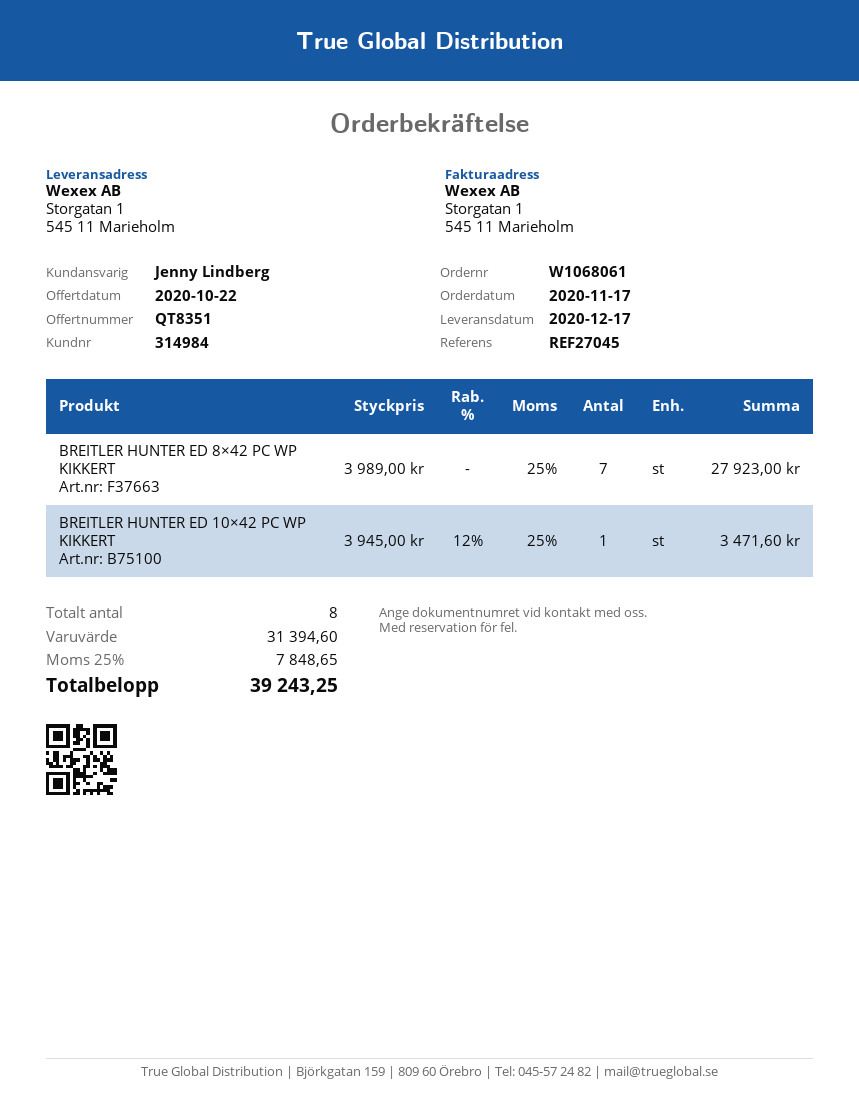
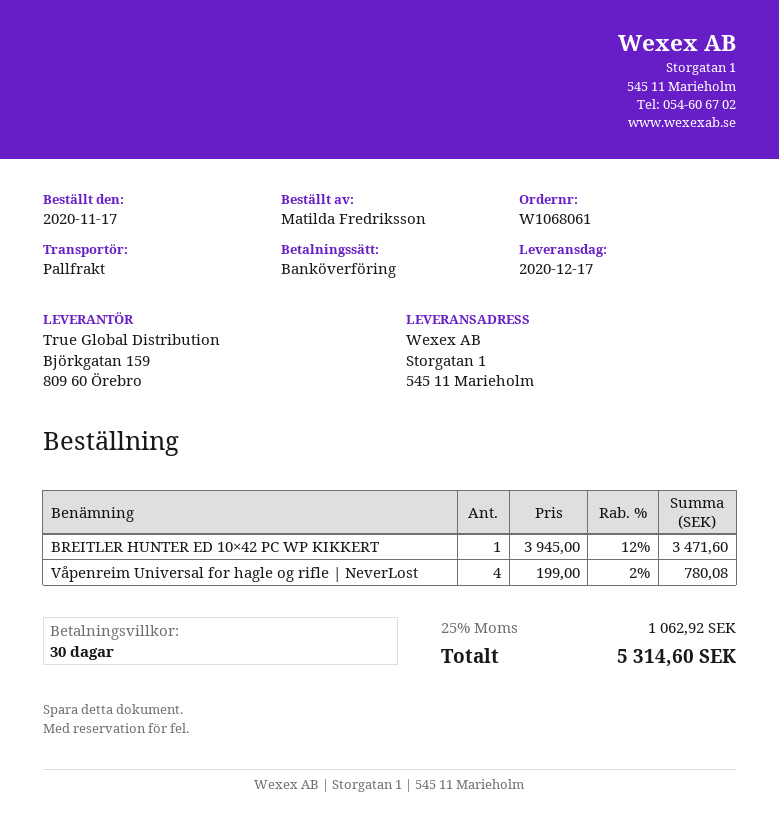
BREITLER HUNTER ED 8×42 PC WP KIKKERT: 7 x 3989.00 = 27923.00 -> none
Våpenreim Universal for hagle og rifle | NeverLost: none -> 4 x 199.00 - 2% = 780.08
tax: 25% = 7848.65 -> 25% = 1062.92
total: 39243.25 -> 5314.60

